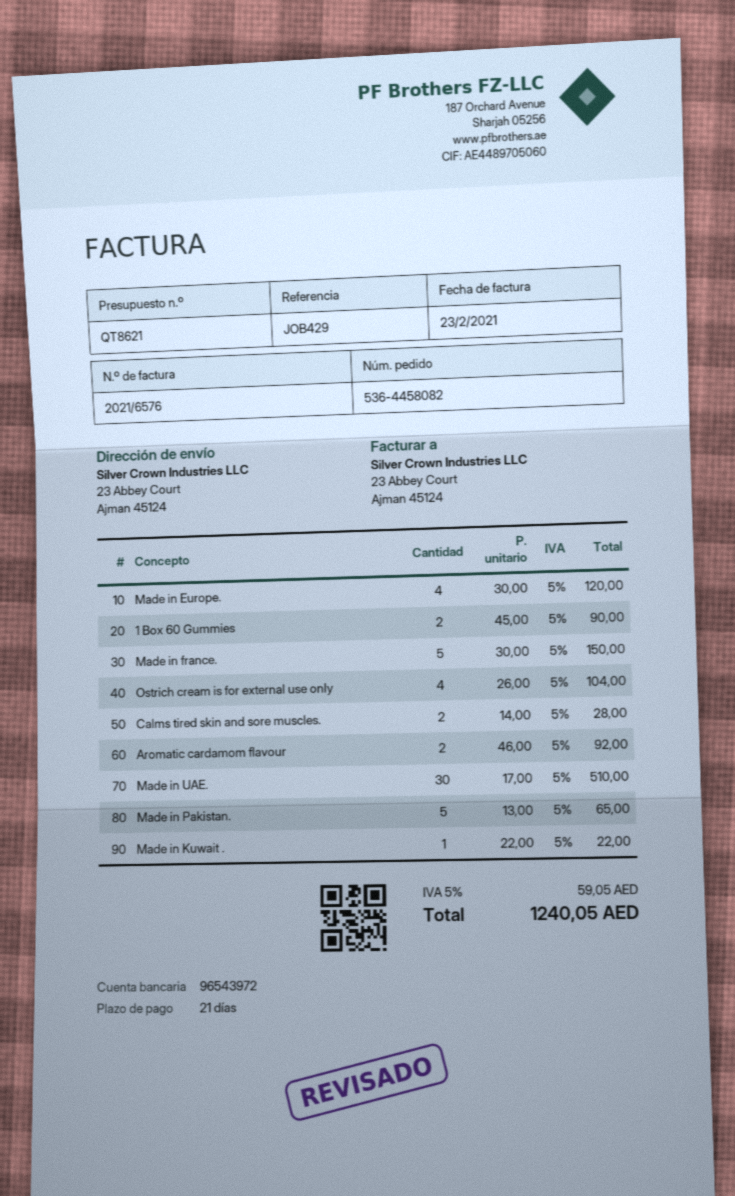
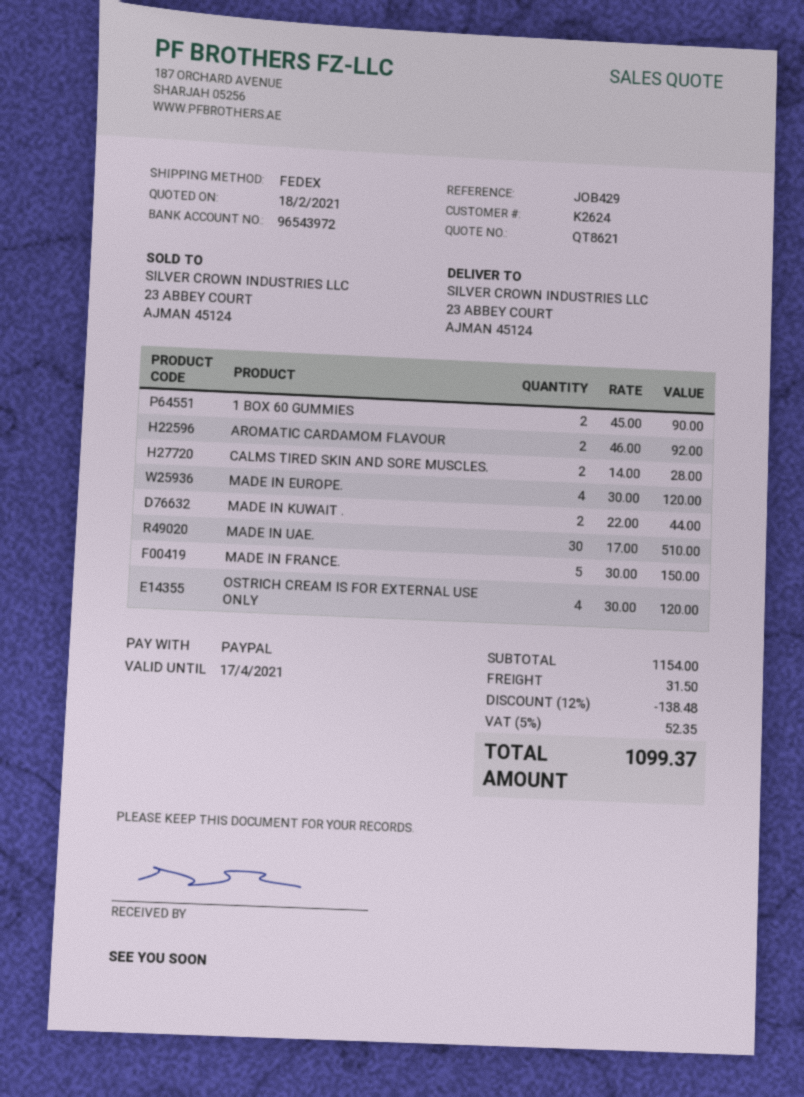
Ostrich cream is for external use only: 4 x 26.00 = 104.00 -> 4 x 30.00 = 120.00
Made in Pakistan.: 5 x 13.00 = 65.00 -> none
Made in Kuwait .: 1 x 22.00 = 22.00 -> 2 x 22.00 = 44.00
discount: none -> 12% = 138.48
shipping: none -> 31.50
tax: 5% = 59.05 -> 5% = 52.35
total: 1240.05 -> 1099.37

